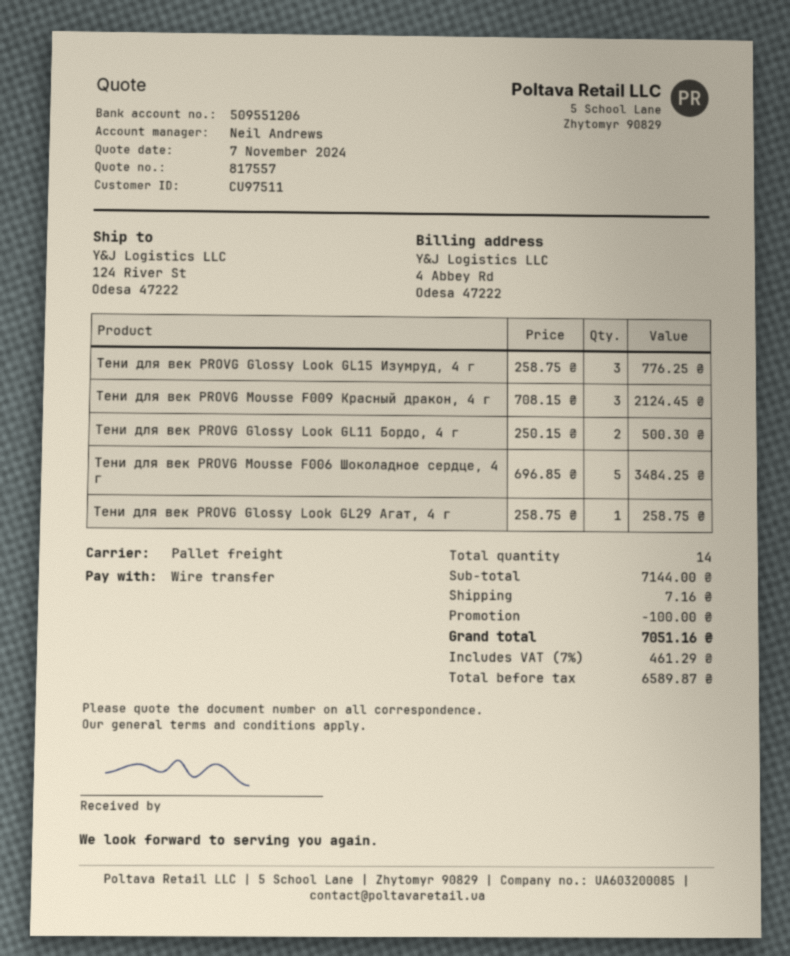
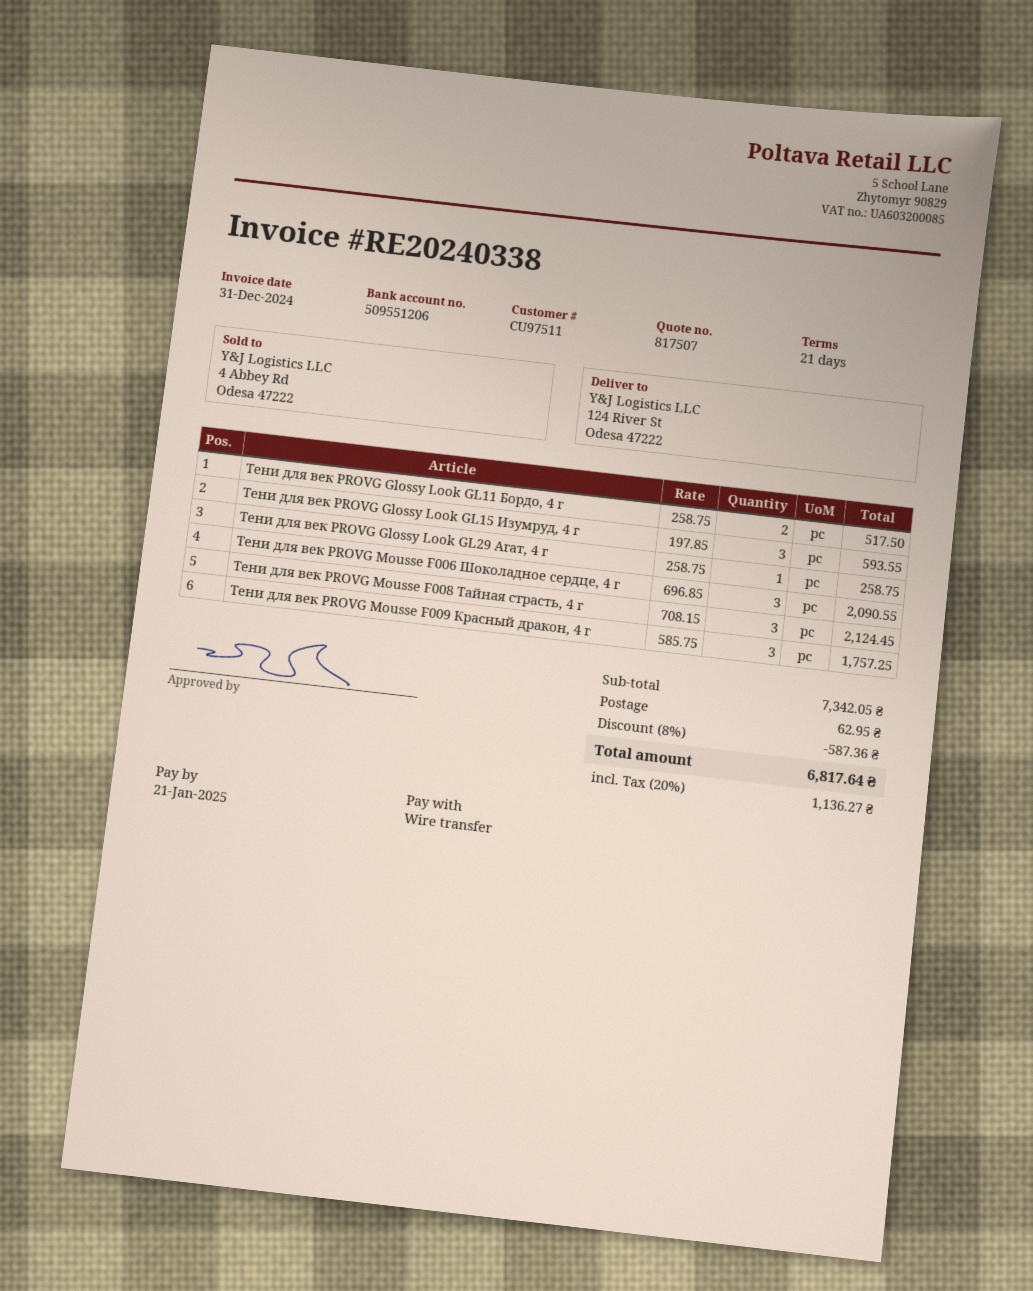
quote number: 817557 -> 817507
Тени для век PROVG Glossy Look GL15 Изумруд, 4 г: 3 x 258.75 = 776.25 -> 3 x 197.85 = 593.55
Тени для век PROVG Mousse F009 Красный дракон, 4 г: 3 x 708.15 = 2124.45 -> 3 x 585.75 = 1757.25
Тени для век PROVG Glossy Look GL11 Бордо, 4 г: 2 x 250.15 = 500.30 -> 2 x 258.75 = 517.50
Тени для век PROVG Mousse F006 Шоколадное сердце, 4 г: 5 x 696.85 = 3484.25 -> 3 x 696.85 = 2090.55
Тени для век PROVG Mousse F008 Тайная страсть, 4 г: none -> 3 x 708.15 = 2124.45
subtotal: 7144.00 -> 7342.05
discount: 100.00 -> 587.36
shipping: 7.16 -> 62.95
tax: 7% = 461.29 -> 20% = 1136.27
total: 7051.16 -> 6817.64

